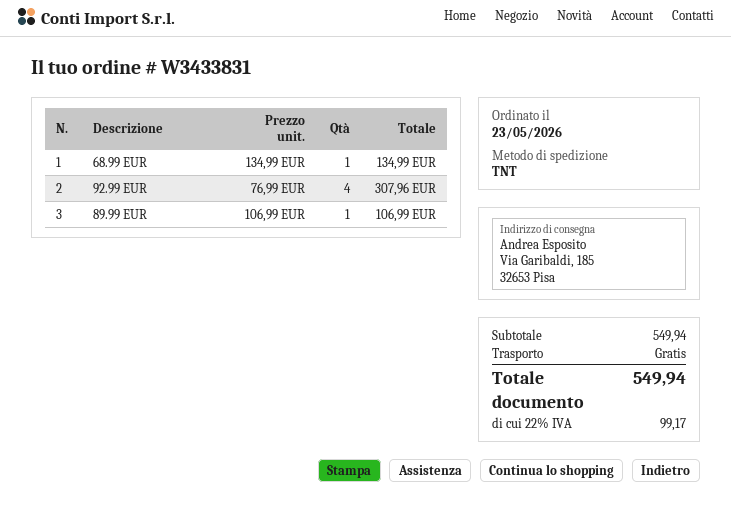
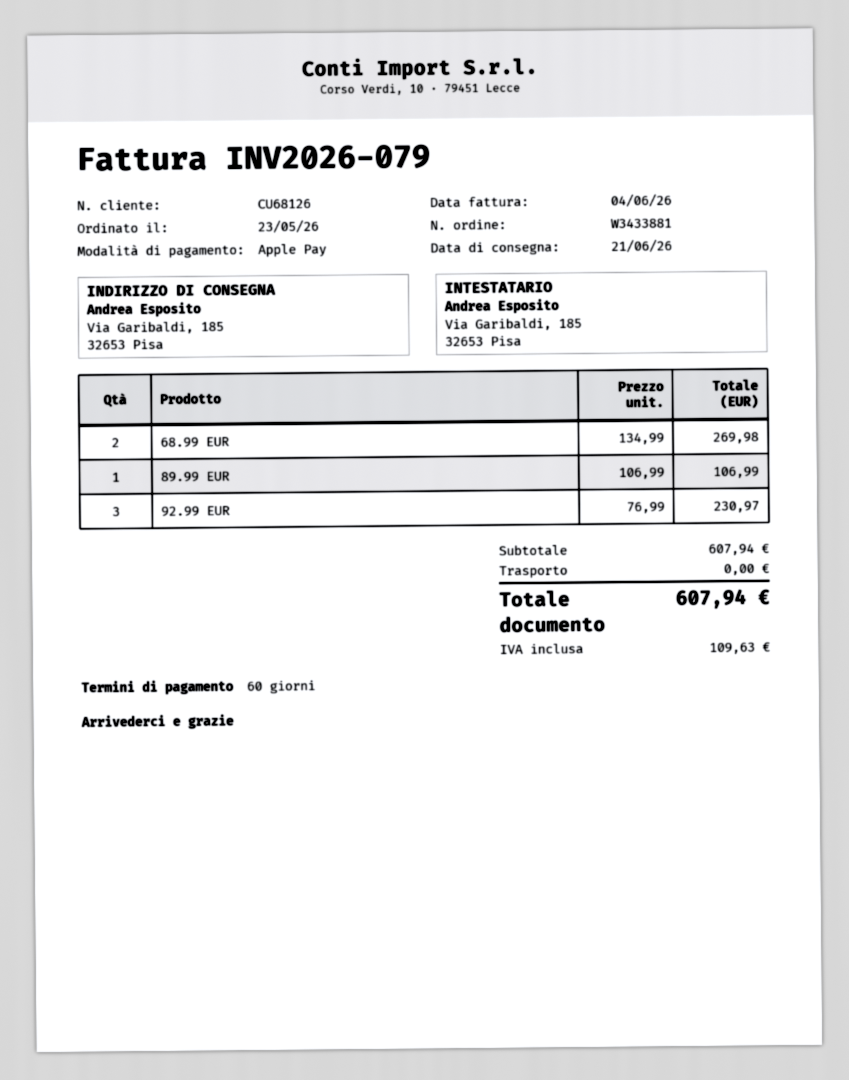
order number: W3433831 -> W3433881
68.99 EUR: 1 x 134.99 = 134.99 -> 2 x 134.99 = 269.98
92.99 EUR: 4 x 76.99 = 307.96 -> 3 x 76.99 = 230.97
subtotal: 549.94 -> 607.94
tax: 99.17 -> 109.63
total: 549.94 -> 607.94

